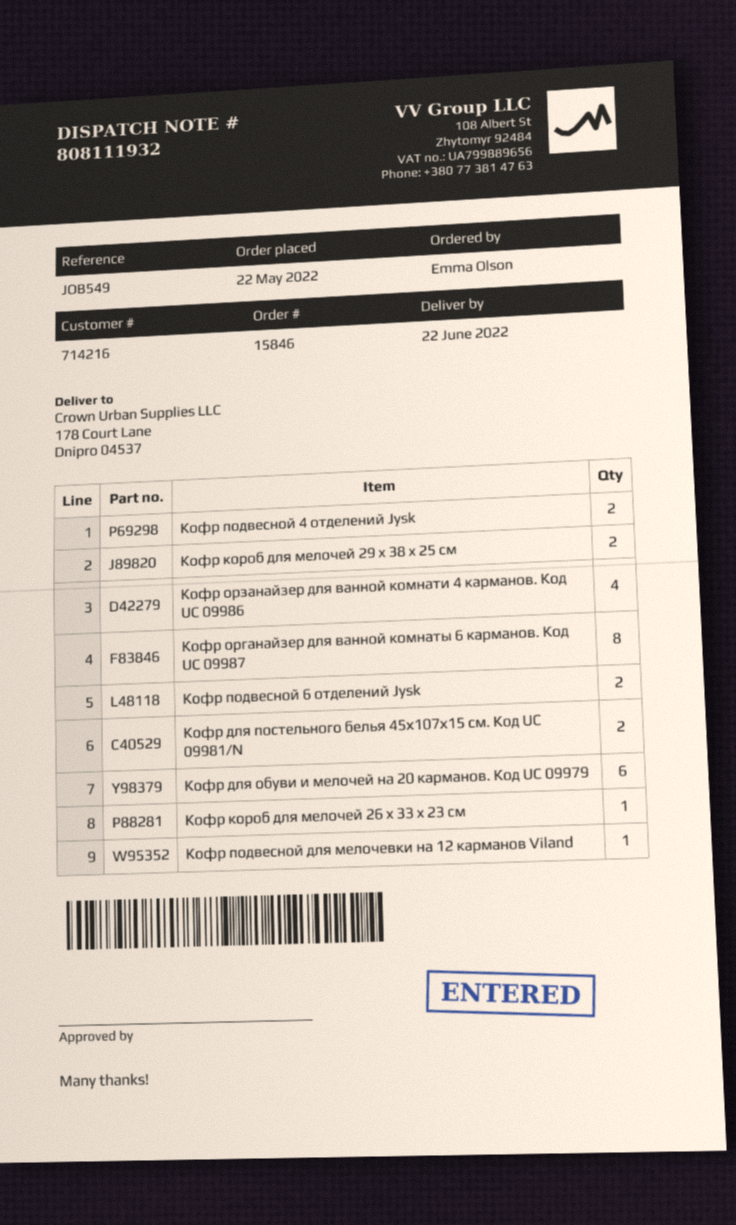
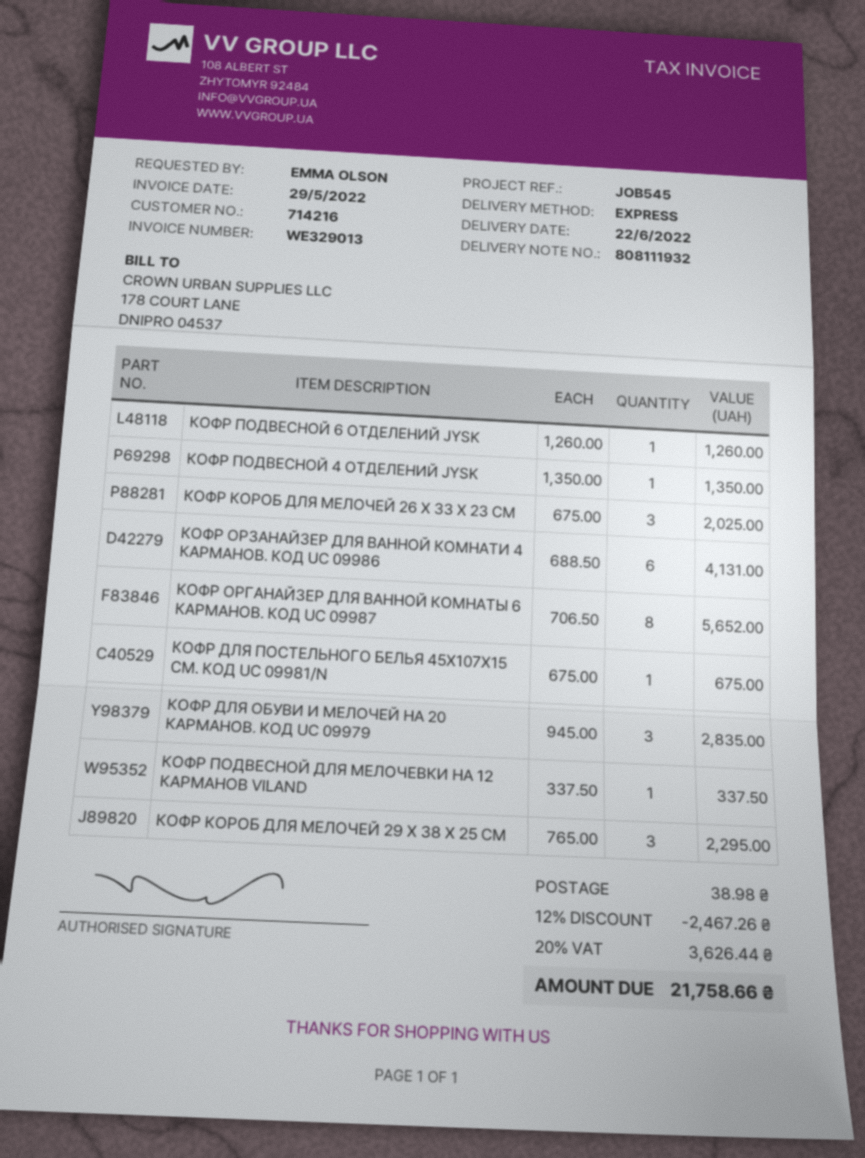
reference: JOB549 -> JOB545
Кофр подвесной 4 отделений Jysk: 2 -> 1
Кофр короб для мелочей 29 x 38 x 25 см: 2 -> 3
Кофр орзанайзер для ванной комнати 4 карманов. Код UC 09986: 4 -> 6
Кофр подвесной 6 отделений Jysk: 2 -> 1
Кофр для постельного белья 45х107х15 см. Код UC 09981/N: 2 -> 1
Кофр для обуви и мелочей на 20 карманов. Код UC 09979: 6 -> 3
Кофр короб для мелочей 26 x 33 x 23 см: 1 -> 3

